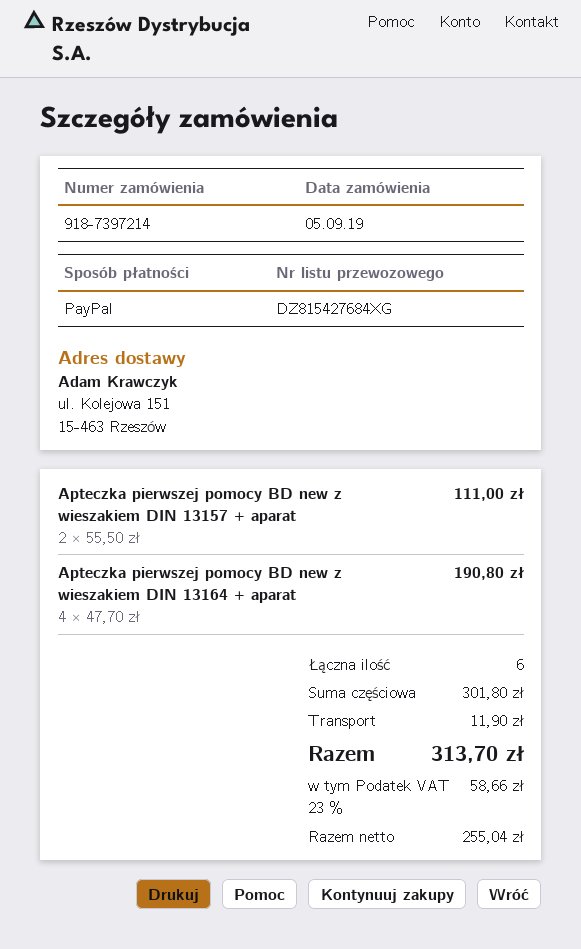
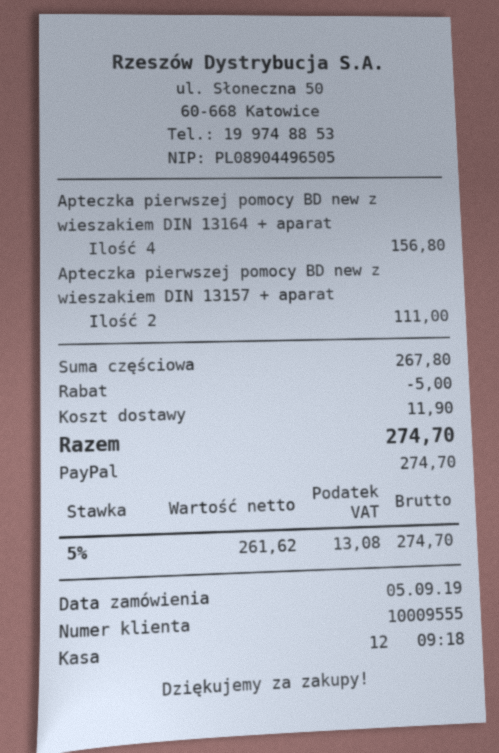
Apteczka pierwszej pomocy BD new z wieszakiem DIN 13164 + aparat: 4 for 190.80 -> 4 for 156.80
subtotal: 301.80 -> 267.80
discount: none -> 5.00
net: 255.04 -> 261.62
tax: 23% = 58.66 -> 5% = 13.08
total: 313.70 -> 274.70

